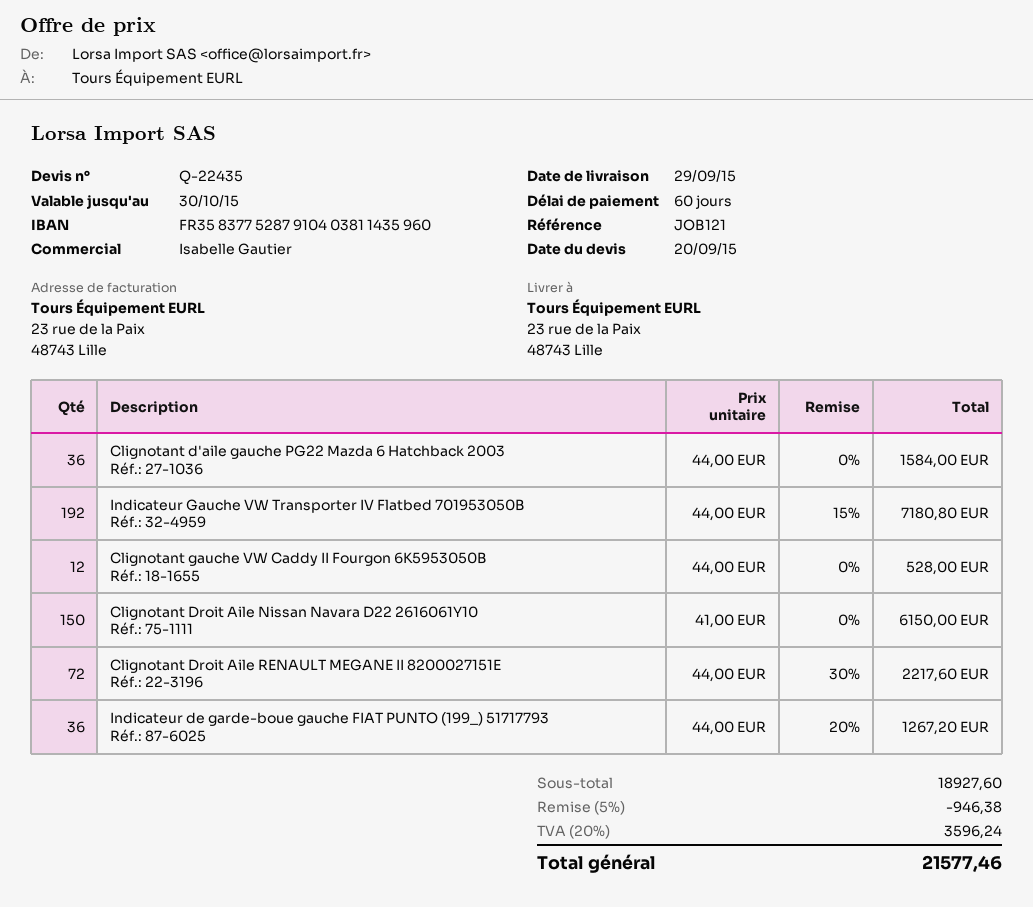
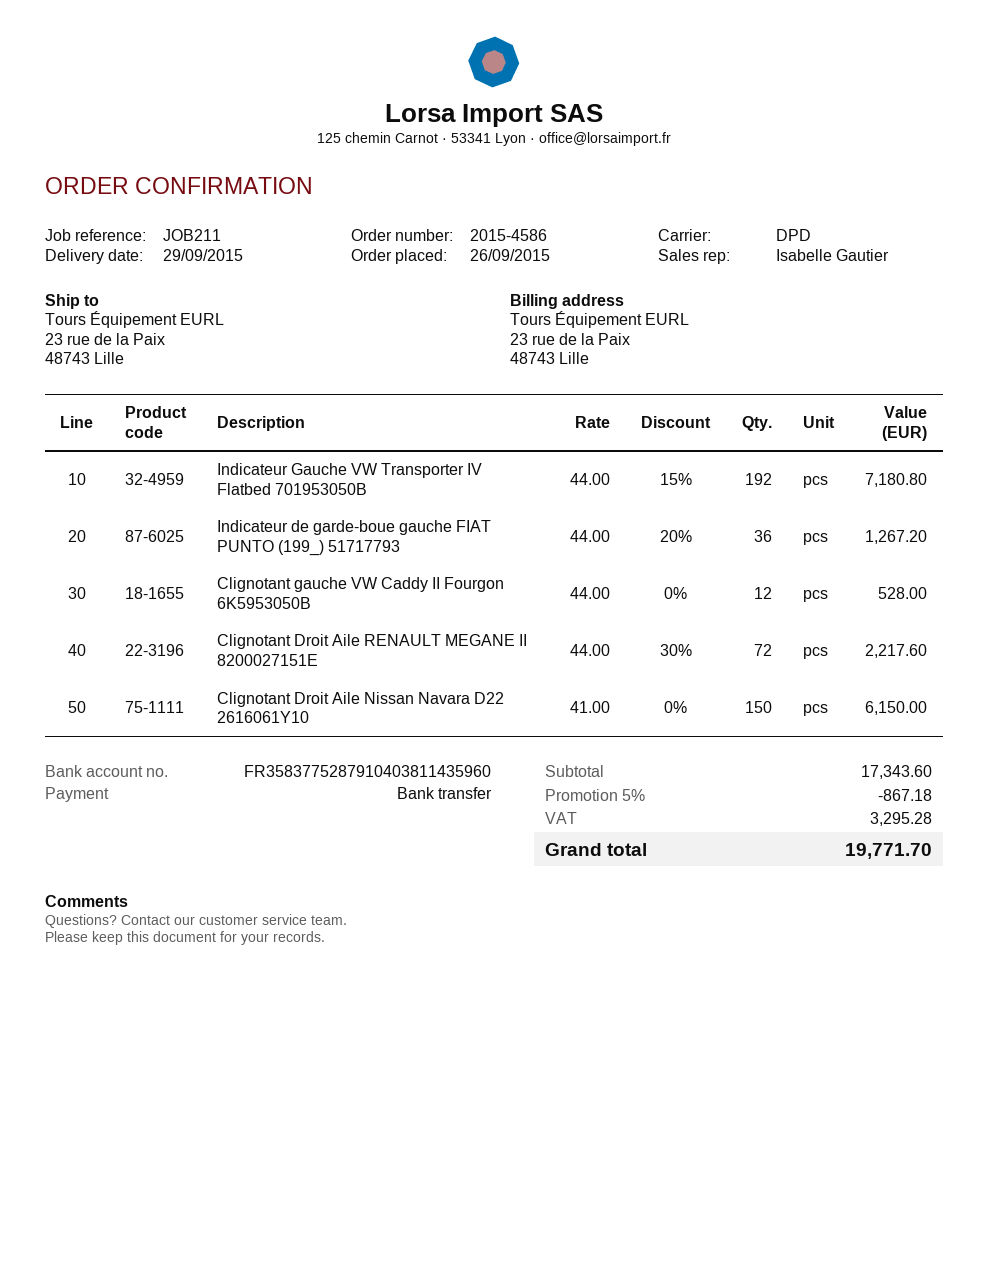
reference: JOB121 -> JOB211
Clignotant d'aile gauche PG22 Mazda 6 Hatchback 2003: 36 x 44.00 = 1584.00 -> none
subtotal: 18927.60 -> 17343.60
discount: 5% = 946.38 -> 5% = 867.18
tax: 3596.24 -> 3295.28
total: 21577.46 -> 19771.70

